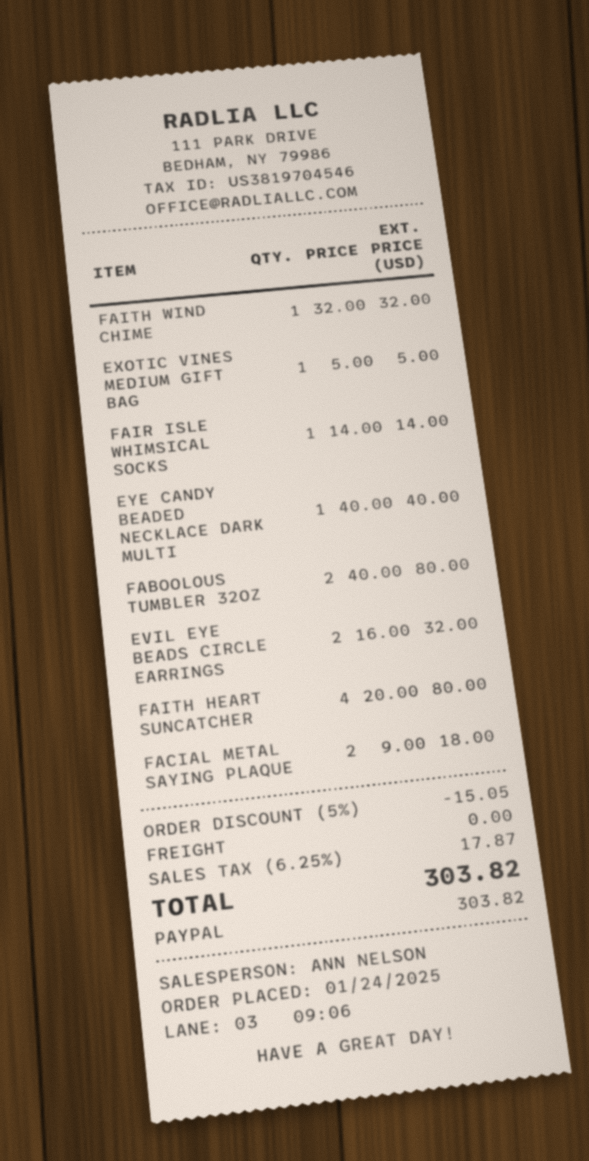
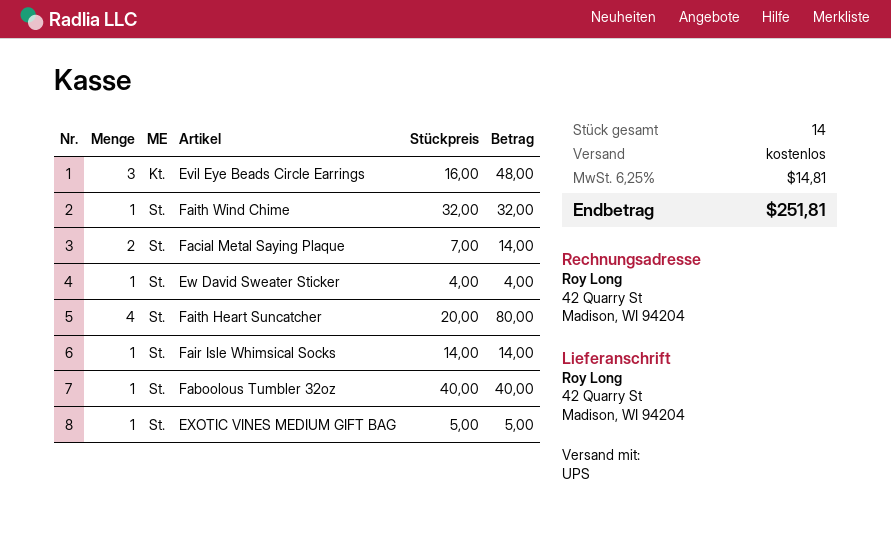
EYE CANDY BEADED NECKLACE DARK MULTI: 1 x 40.00 = 40.00 -> none
FABOOLOUS TUMBLER 32OZ: 2 x 40.00 = 80.00 -> 1 x 40.00 = 40.00
EVIL EYE BEADS CIRCLE EARRINGS: 2 x 16.00 = 32.00 -> 3 x 16.00 = 48.00
FACIAL METAL SAYING PLAQUE: 2 x 9.00 = 18.00 -> 2 x 7.00 = 14.00
Ew David Sweater Sticker: none -> 1 x 4.00 = 4.00
discount: 5% = 15.05 -> none
tax: 6.25% = 17.87 -> 6.25% = 14.81
total: 303.82 -> 251.81

